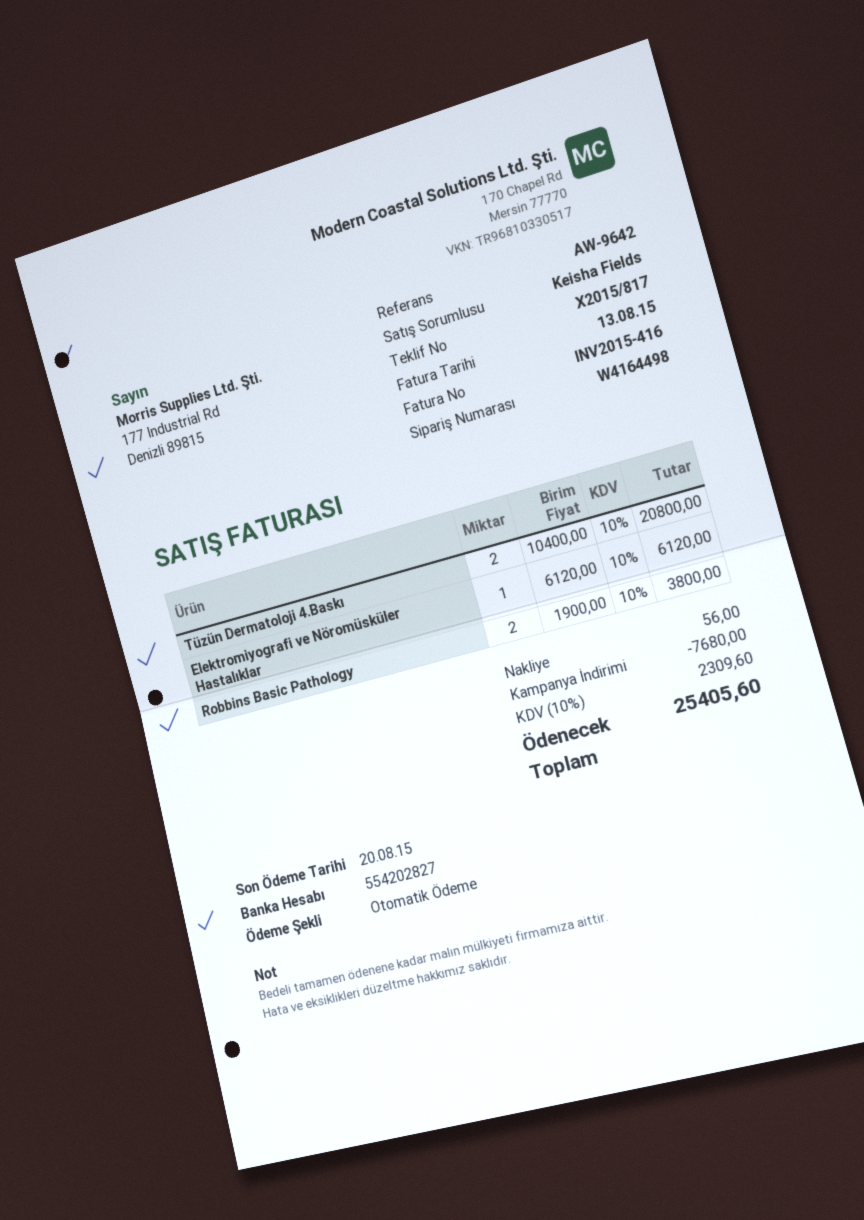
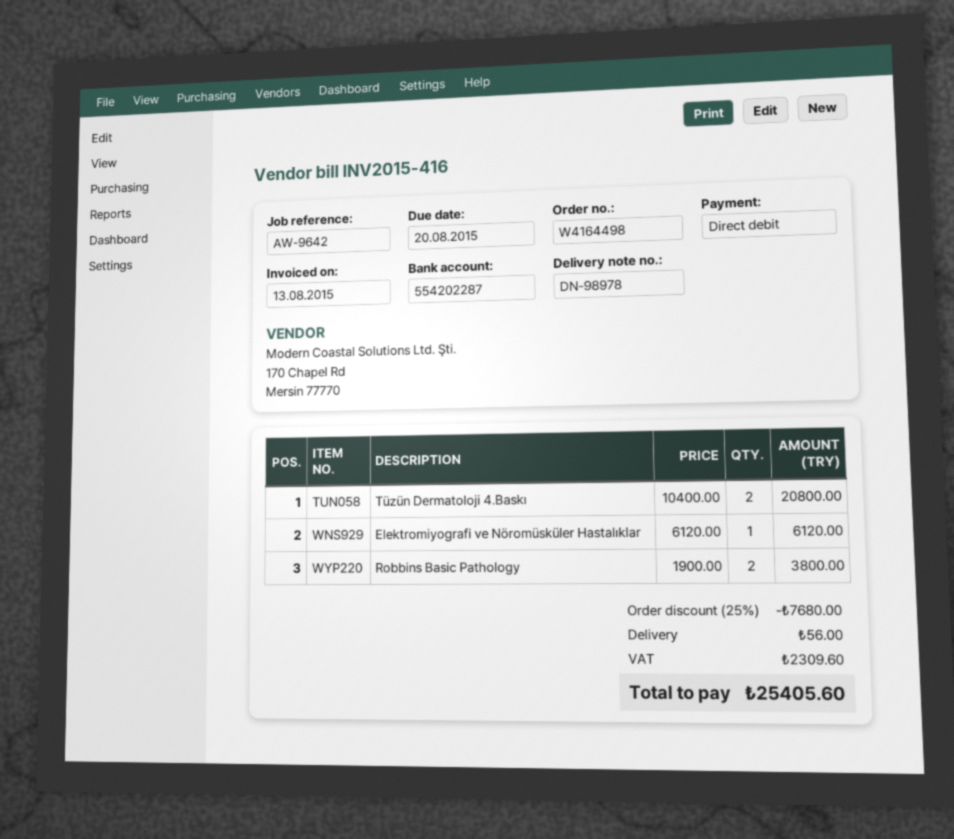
bank account: 554202827 -> 554202287

